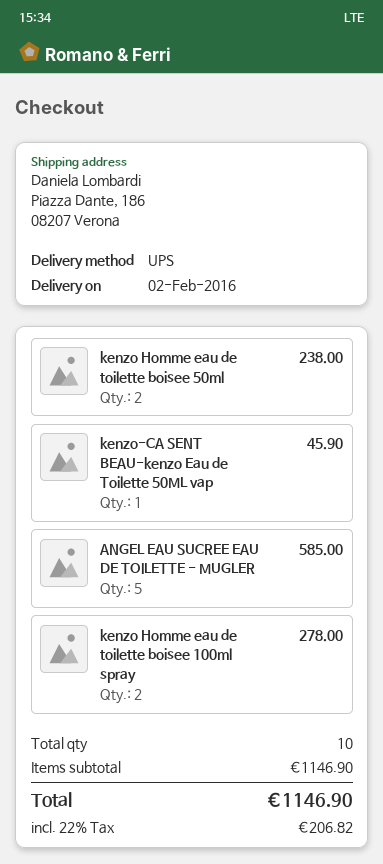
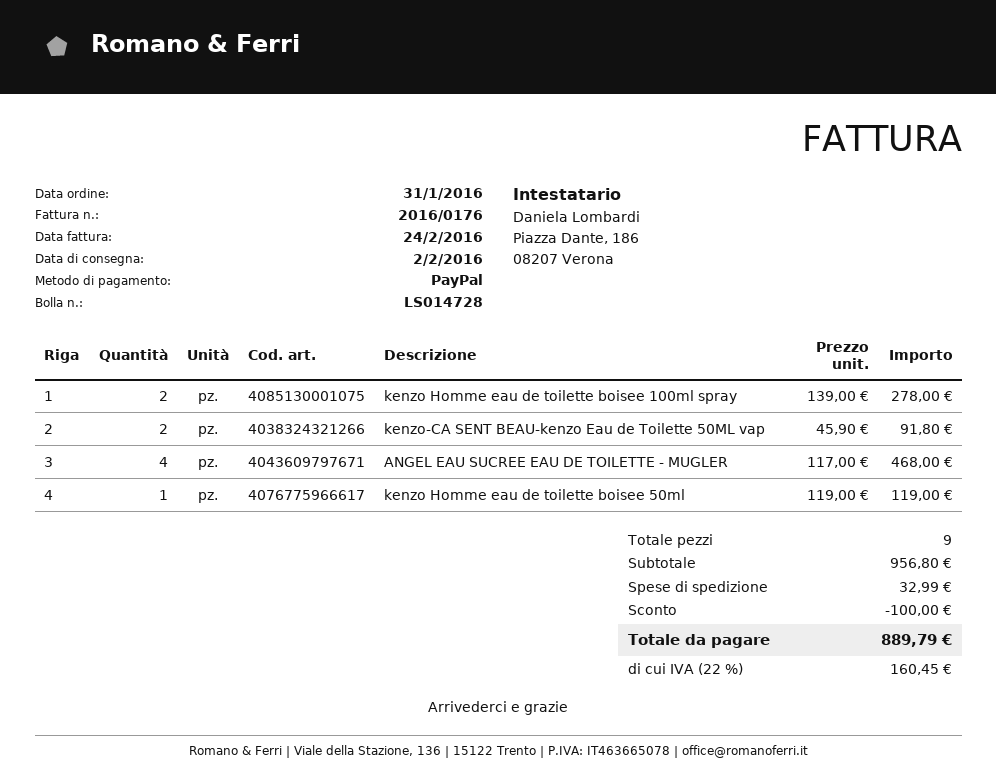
kenzo Homme eau de toilette boisee 50ml: 2 for 238.00 -> 1 for 119.00
kenzo-CA SENT BEAU-kenzo Eau de Toilette 50ML vap: 1 for 45.90 -> 2 for 91.80
ANGEL EAU SUCREE EAU DE TOILETTE - MUGLER: 5 for 585.00 -> 4 for 468.00
total quantity: 10 -> 9
subtotal: 1146.90 -> 956.80
discount: none -> 100.00
shipping: none -> 32.99
tax: 22% = 206.82 -> 22% = 160.45
total: 1146.90 -> 889.79

